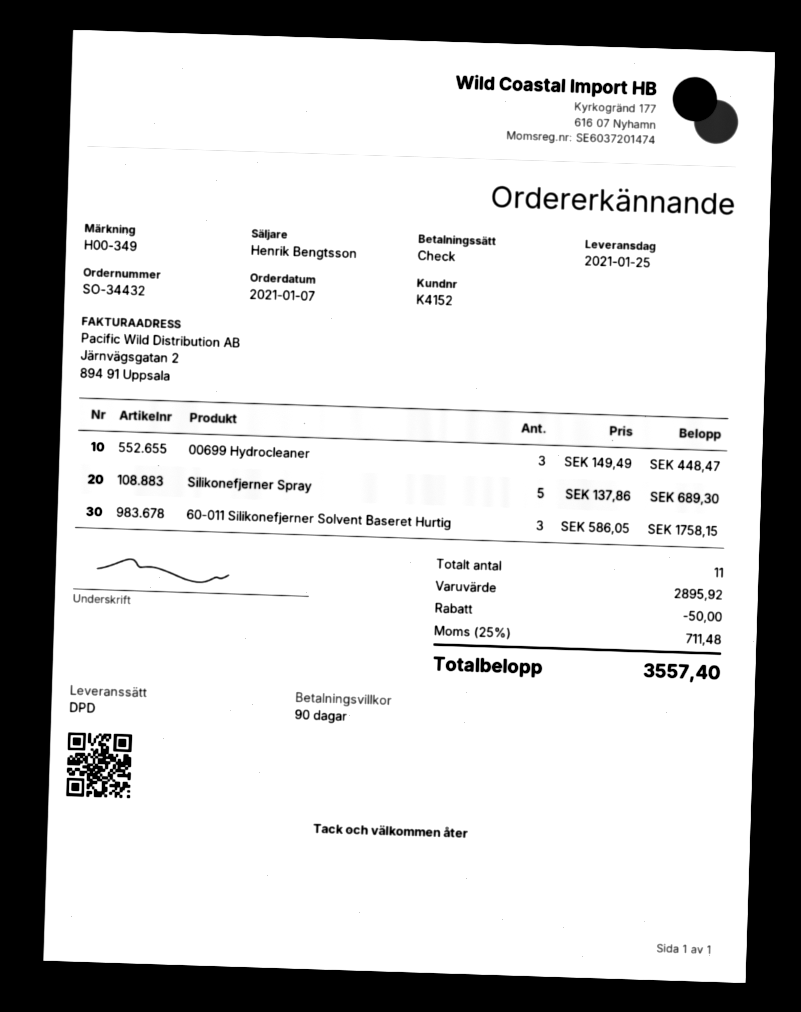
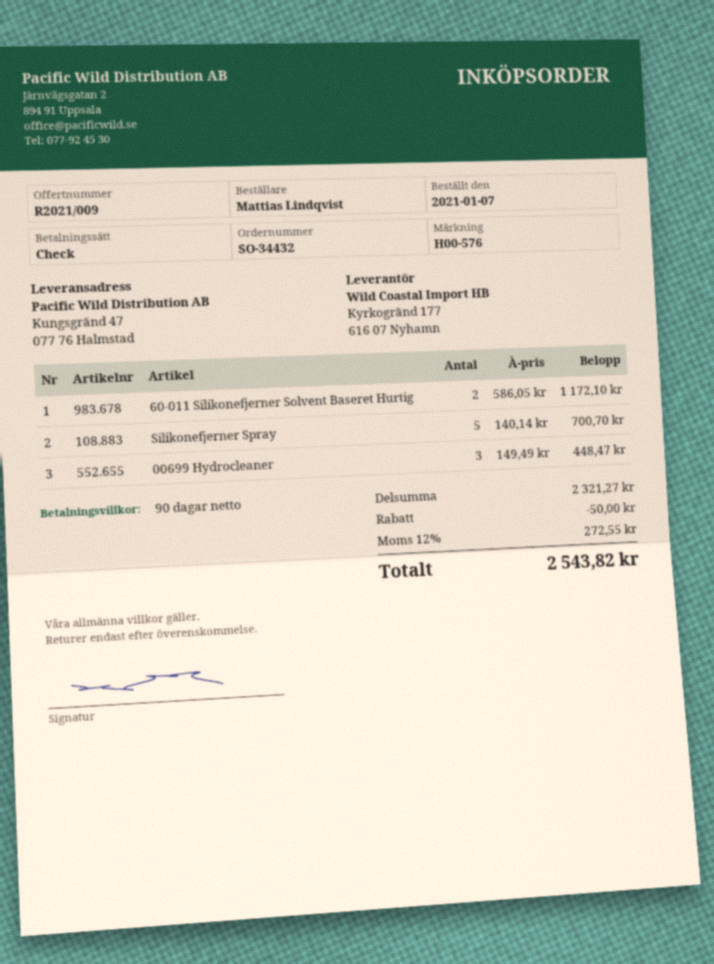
reference: H00-349 -> H00-576
Silikonefjerner Spray: 5 x 137.86 = 689.30 -> 5 x 140.14 = 700.70
60-011 Silikonefjerner Solvent Baseret Hurtig: 3 x 586.05 = 1758.15 -> 2 x 586.05 = 1172.10
subtotal: 2895.92 -> 2321.27
tax: 25% = 711.48 -> 12% = 272.55
total: 3557.40 -> 2543.82

